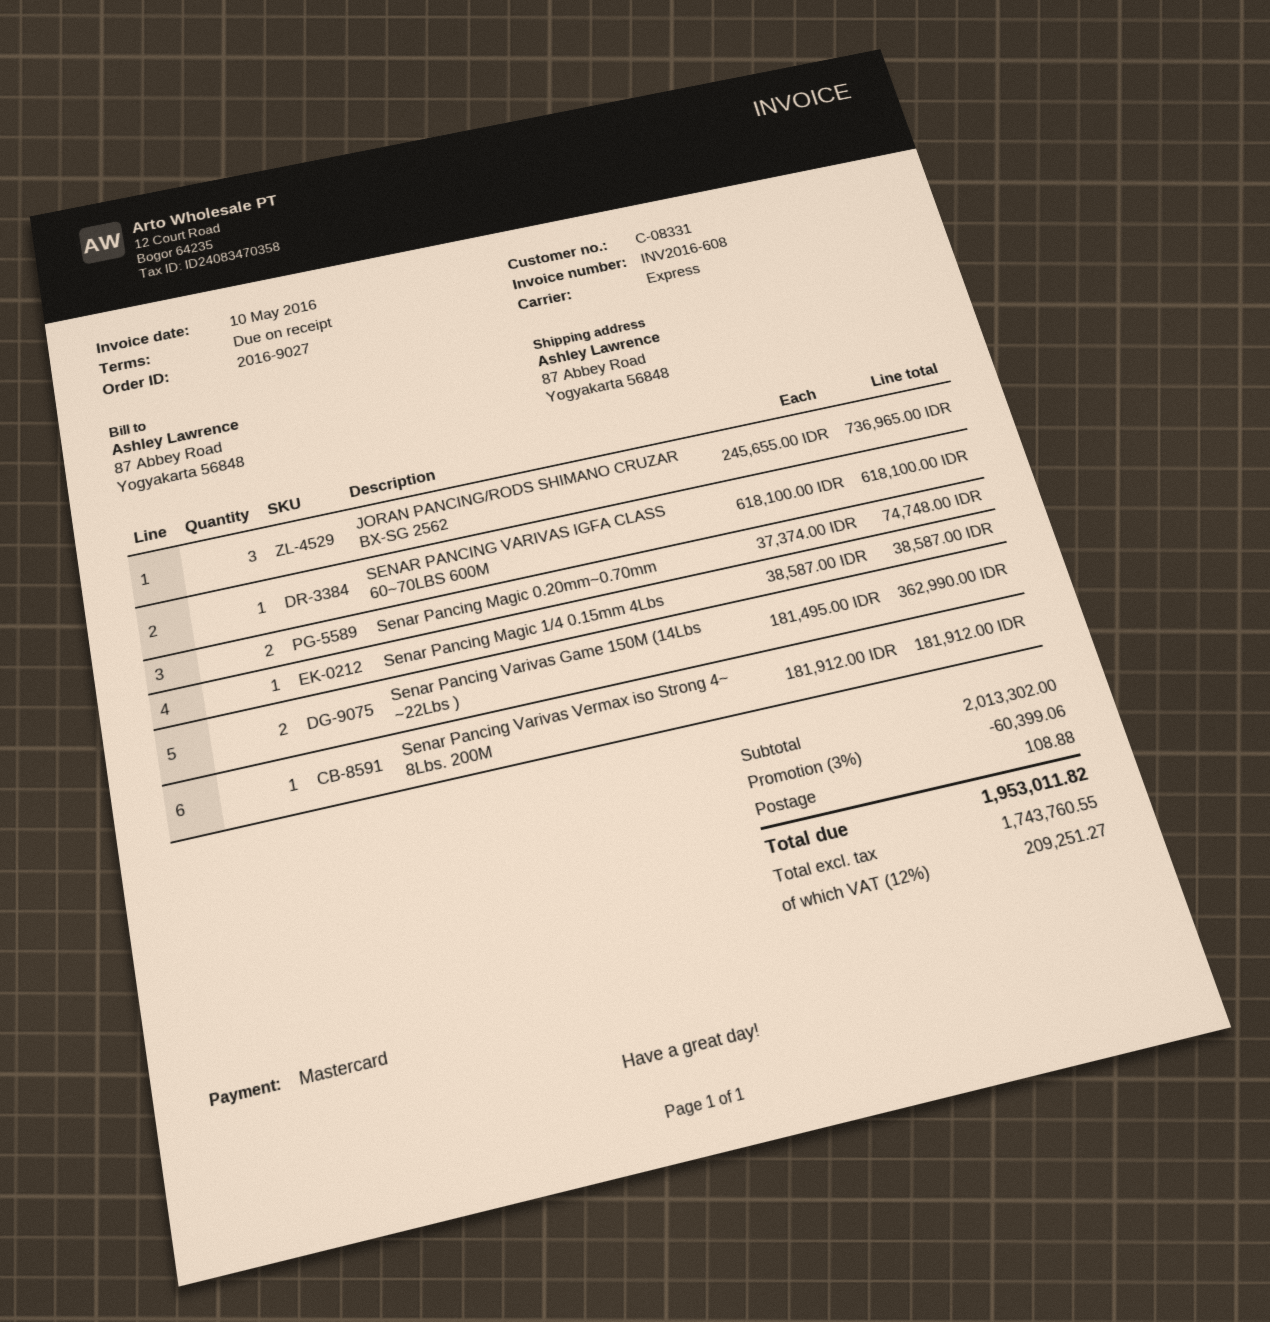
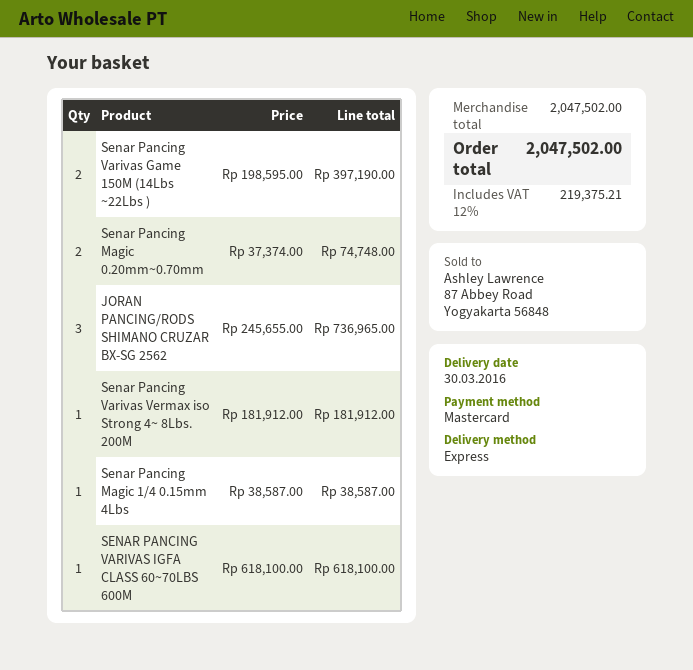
Senar Pancing Varivas Game 150M (14Lbs ~22Lbs ): 2 x 181495.00 = 362990.00 -> 2 x 198595.00 = 397190.00
subtotal: 2013302.00 -> 2047502.00
discount: 3% = 60399.06 -> none
shipping: 108.88 -> none
tax: 12% = 209251.27 -> 12% = 219375.21
total: 1953011.82 -> 2047502.00

